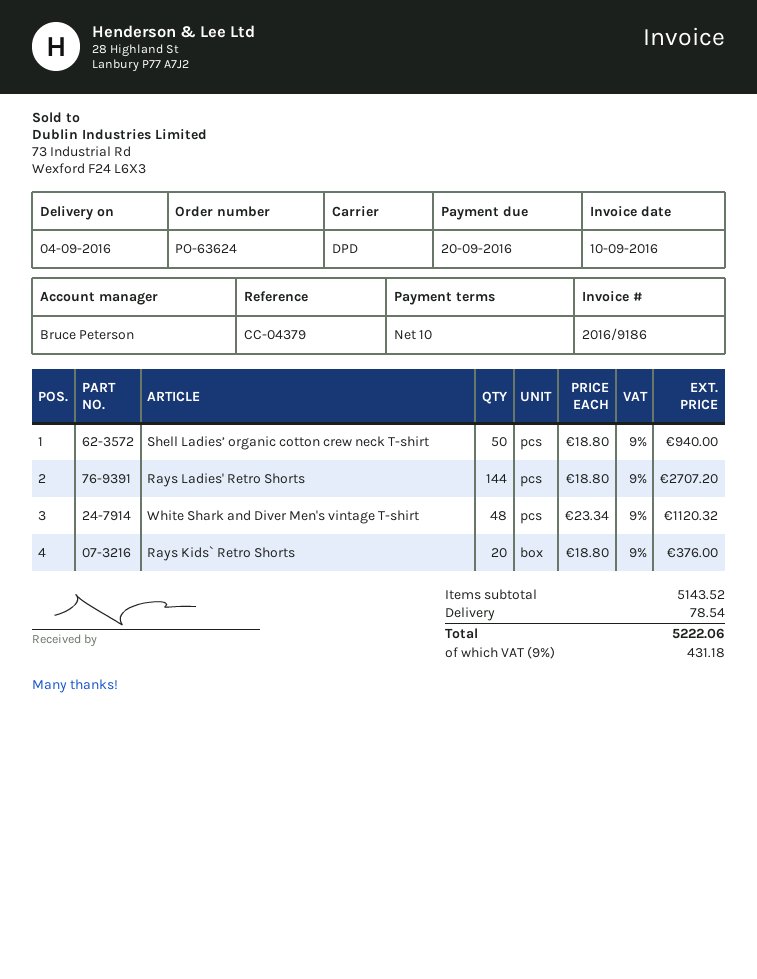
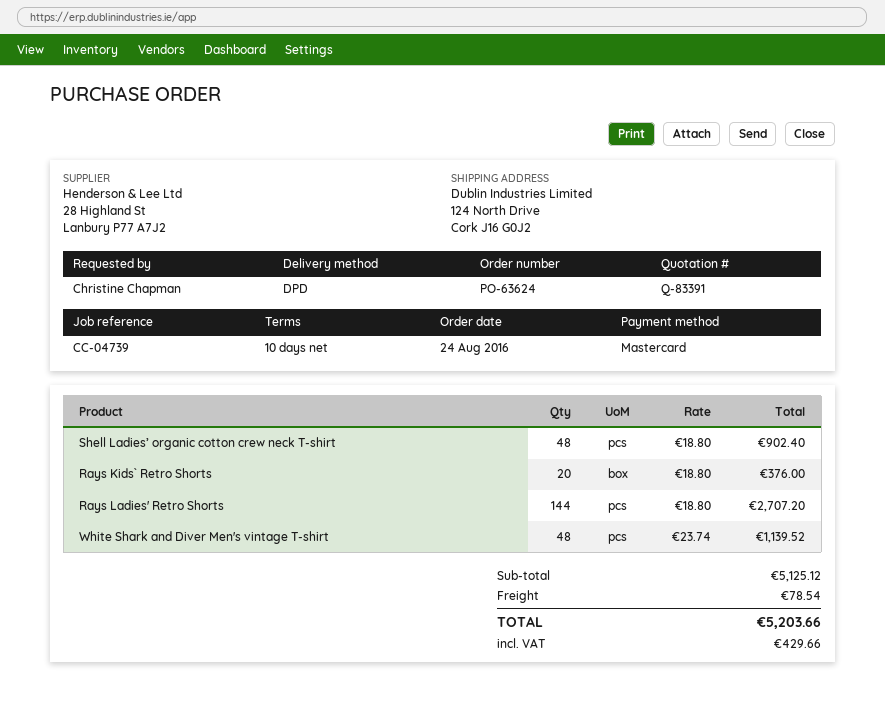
reference: CC-04379 -> CC-04739
Shell Ladies’ organic cotton crew neck T-shirt: 50 x 18.80 = 940.00 -> 48 x 18.80 = 902.40
White Shark and Diver Men's vintage T-shirt: 48 x 23.34 = 1120.32 -> 48 x 23.74 = 1139.52
subtotal: 5143.52 -> 5125.12
tax: 431.18 -> 429.66
total: 5222.06 -> 5203.66

